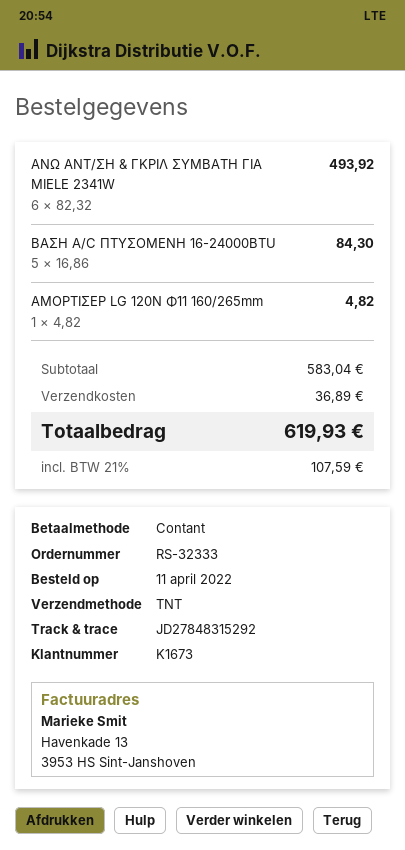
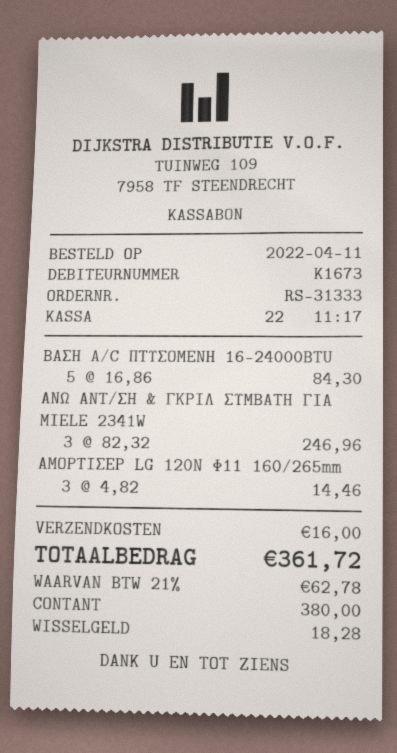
order number: RS-32333 -> RS-31333
ΑΝΩ ΑΝΤ/ΣΗ & ΓΚΡΙΛ ΣΥΜΒΑΤΗ ΓΙΑ MIELE 2341W: 6 x 82.32 = 493.92 -> 3 x 82.32 = 246.96
ΑΜΟΡΤΙΣΕΡ LG 120N Φ11 160/265mm: 1 x 4.82 = 4.82 -> 3 x 4.82 = 14.46
shipping: 36.89 -> 16.00
tax: 21% = 107.59 -> 21% = 62.78
total: 619.93 -> 361.72

